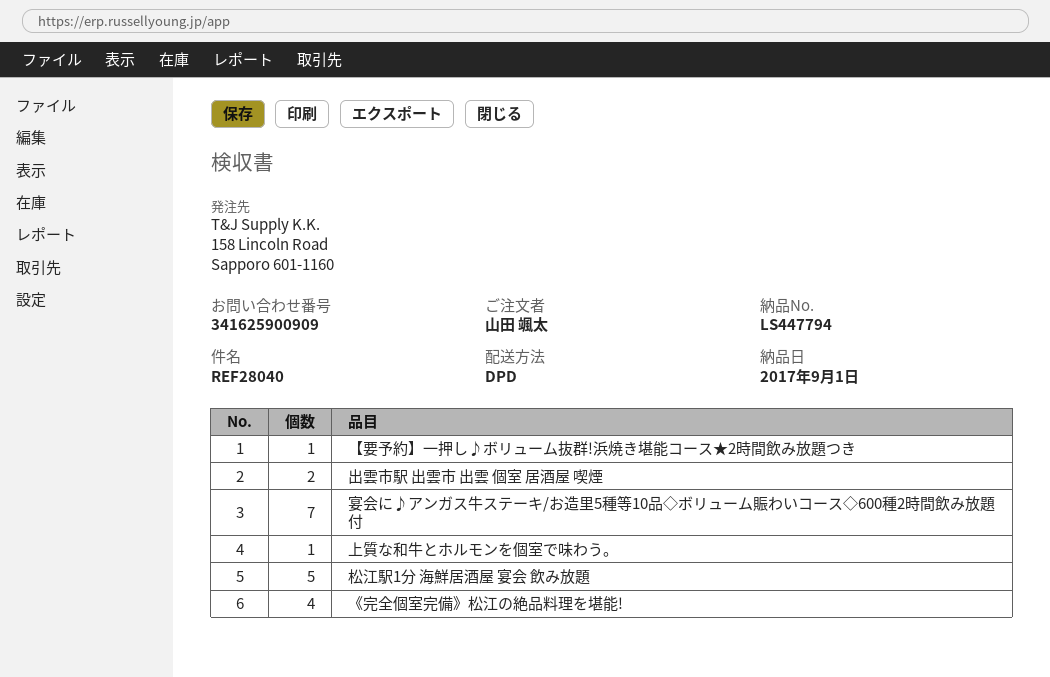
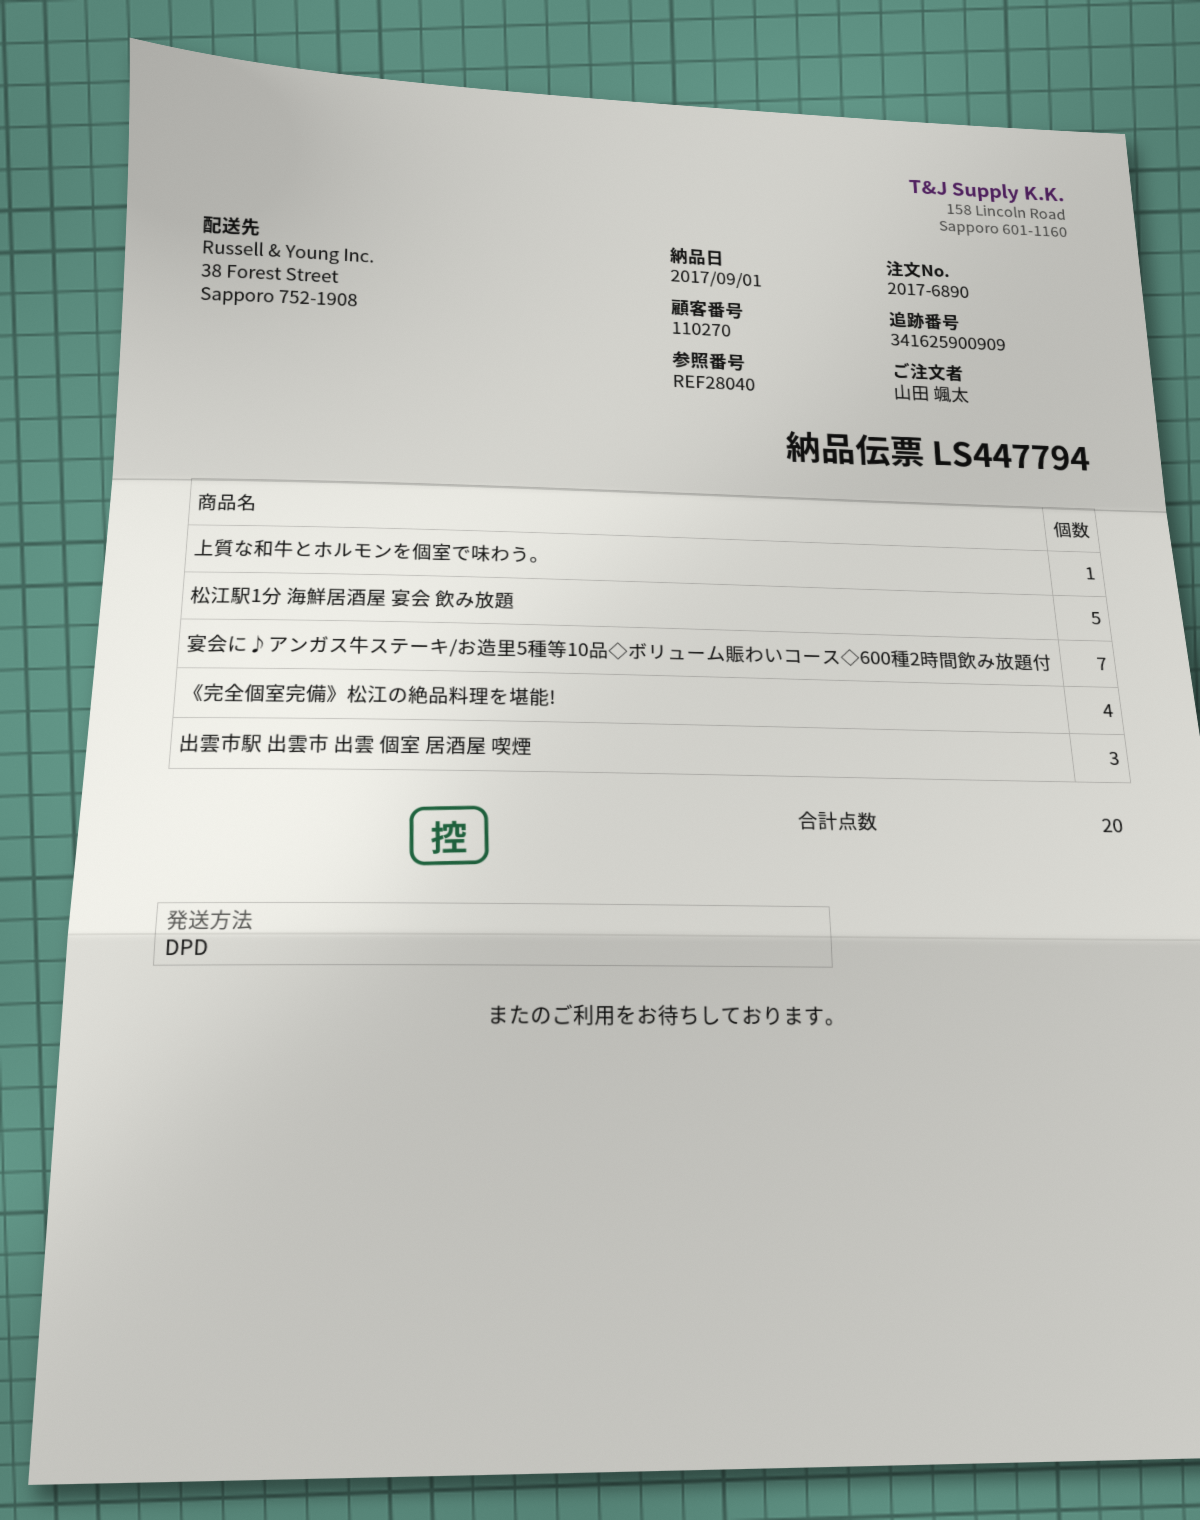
【要予約】一押し♪ボリューム抜群!浜焼き堪能コース★2時間飲み放題つき: 1 -> none
出雲市駅 出雲市 出雲 個室 居酒屋 喫煙: 2 -> 3

